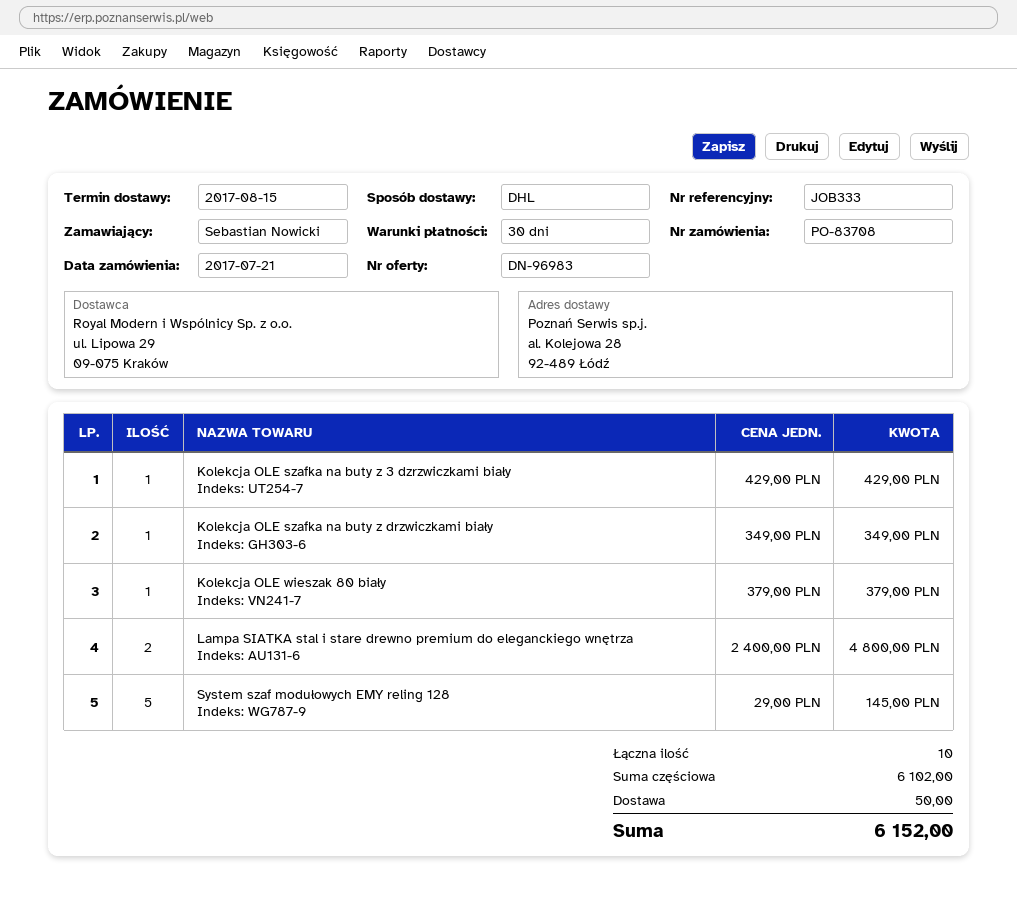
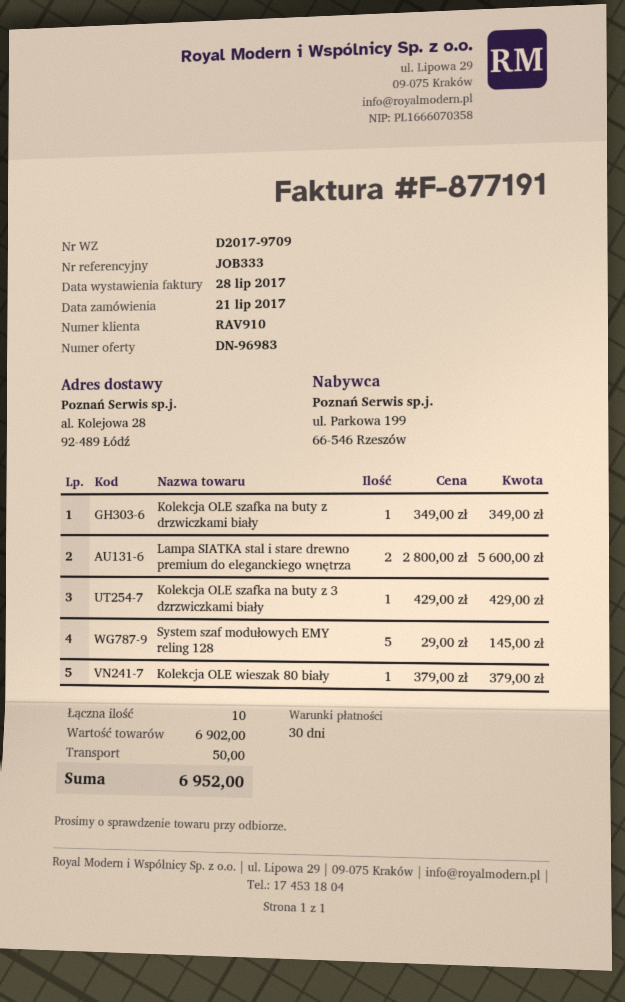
Lampa SIATKA stal i stare drewno premium do eleganckiego wnętrza: 2 x 2400.00 = 4800.00 -> 2 x 2800.00 = 5600.00
subtotal: 6102.00 -> 6902.00
total: 6152.00 -> 6952.00

